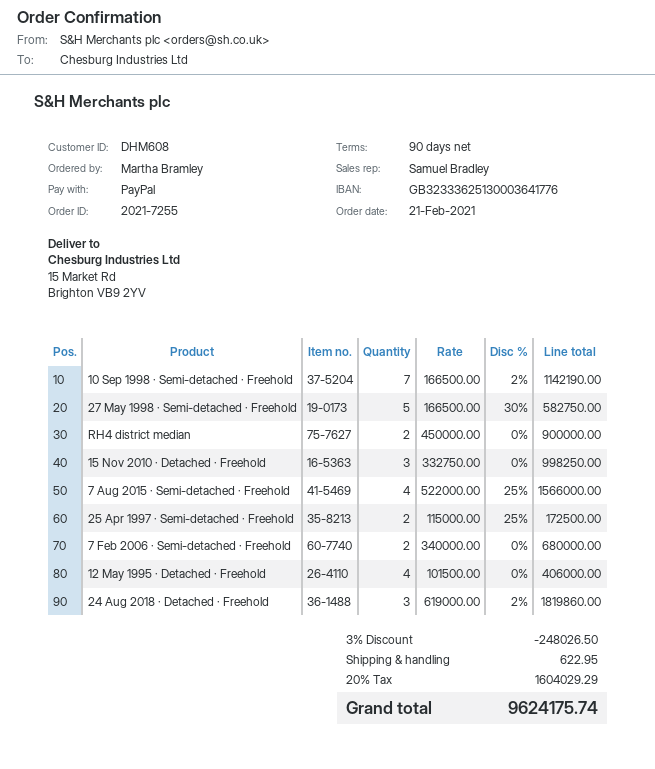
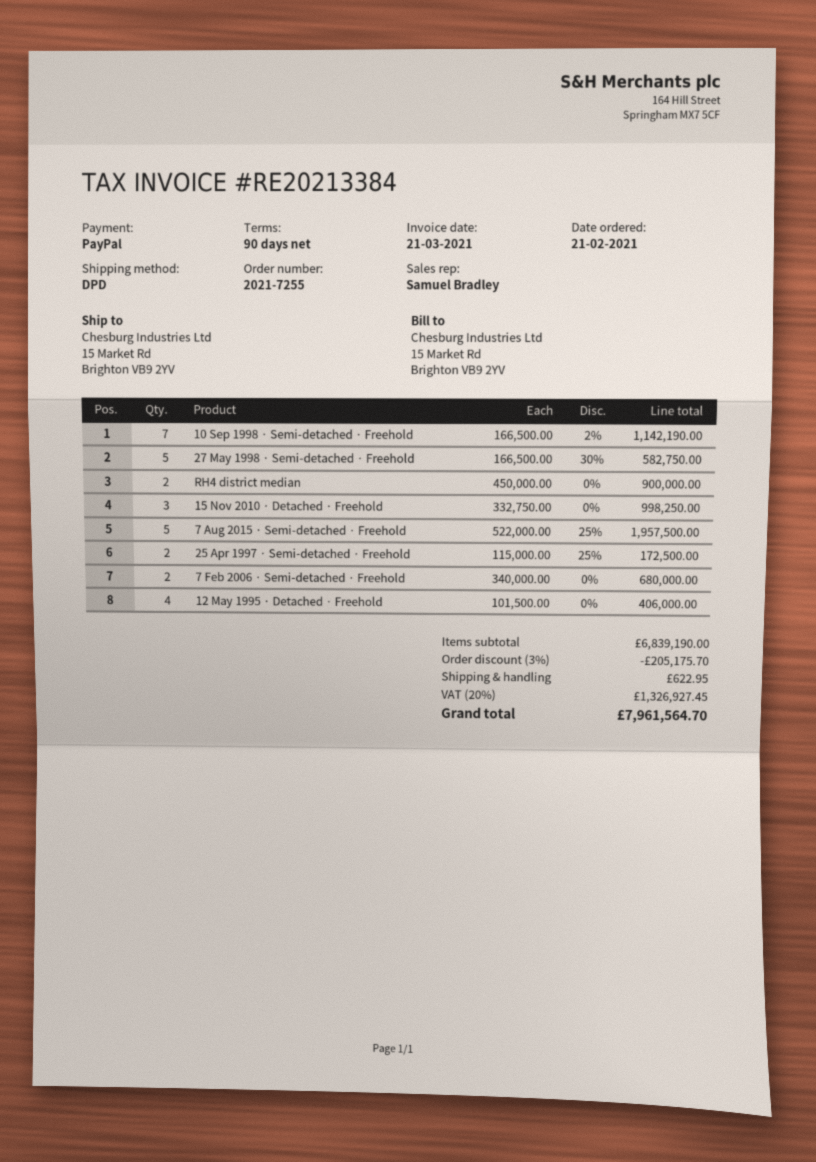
7 Aug 2015 · Semi-detached · Freehold: 4 x 522000.00 - 25% = 1566000.00 -> 5 x 522000.00 - 25% = 1957500.00
24 Aug 2018 · Detached · Freehold: 3 x 619000.00 - 2% = 1819860.00 -> none
discount: 3% = 248026.50 -> 3% = 205175.70
tax: 20% = 1604029.29 -> 20% = 1326927.45
total: 9624175.74 -> 7961564.70

